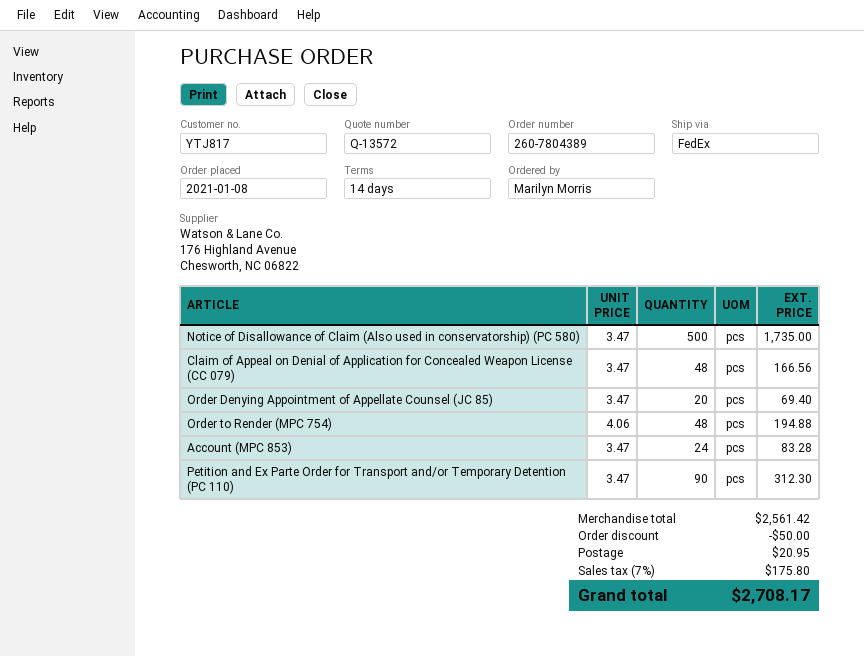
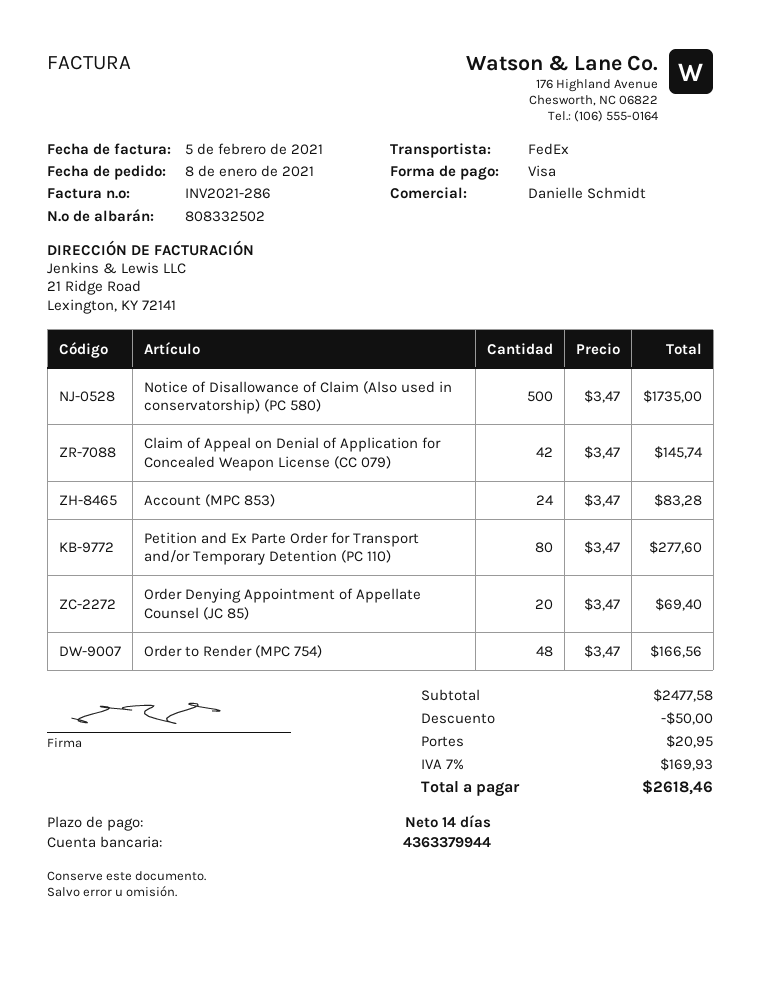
Claim of Appeal on Denial of Application for Concealed Weapon License (CC 079): 48 x 3.47 = 166.56 -> 42 x 3.47 = 145.74
Order to Render (MPC 754): 48 x 4.06 = 194.88 -> 48 x 3.47 = 166.56
Petition and Ex Parte Order for Transport and/or Temporary Detention (PC 110): 90 x 3.47 = 312.30 -> 80 x 3.47 = 277.60
subtotal: 2561.42 -> 2477.58
tax: 7% = 175.80 -> 7% = 169.93
total: 2708.17 -> 2618.46

